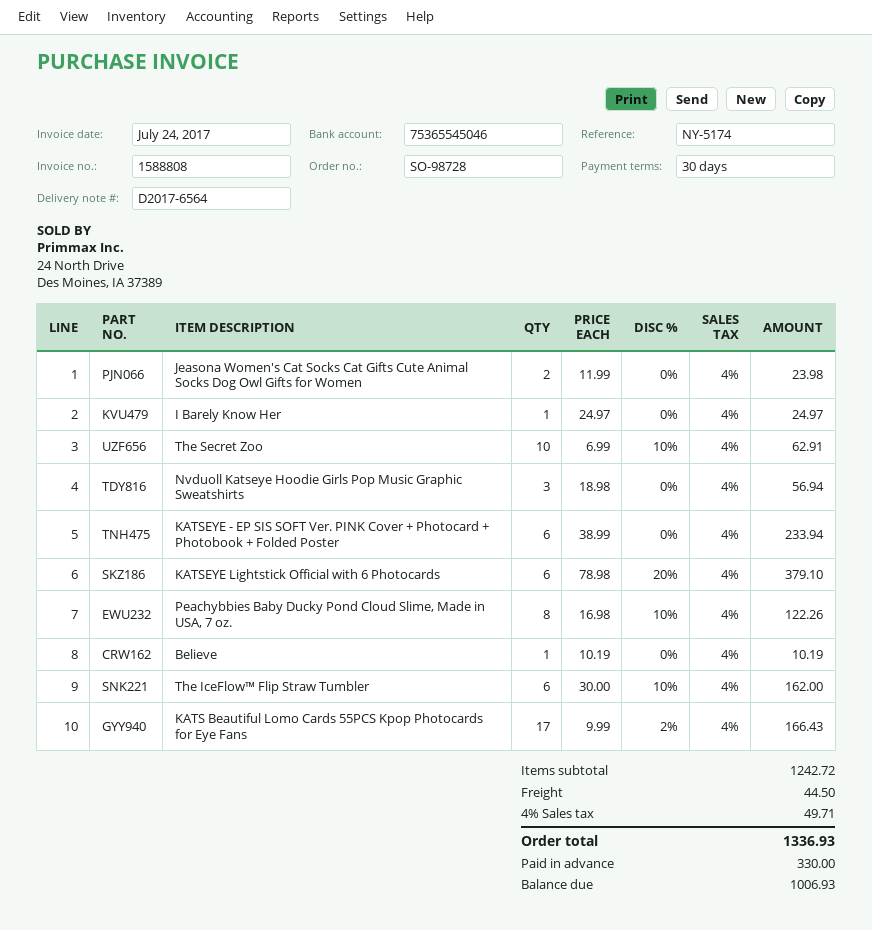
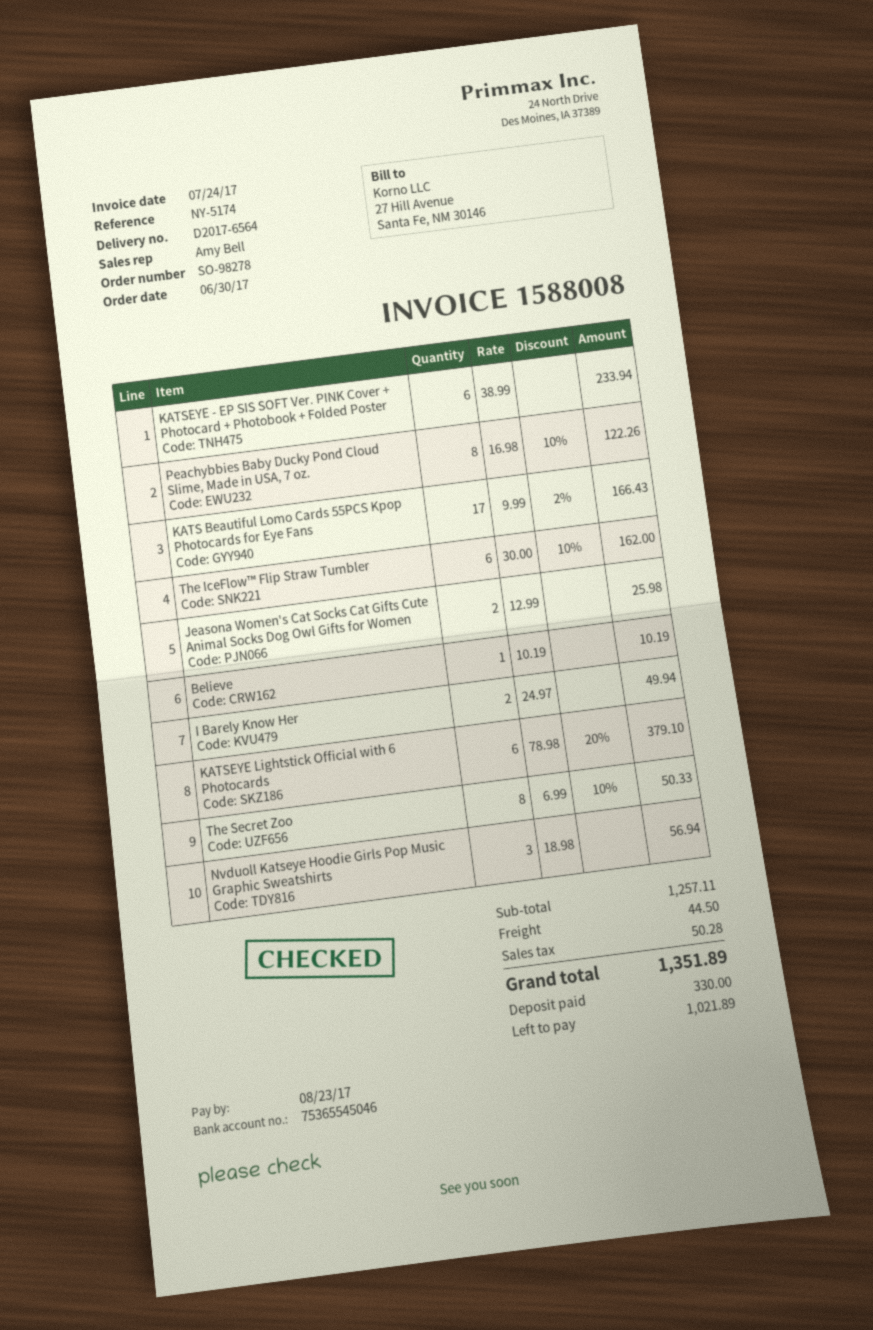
order number: SO-98728 -> SO-98278
invoice number: 1588808 -> 1588008
Jeasona Women's Cat Socks Cat Gifts Cute Animal Socks Dog Owl Gifts for Women: 2 x 11.99 = 23.98 -> 2 x 12.99 = 25.98
I Barely Know Her: 1 x 24.97 = 24.97 -> 2 x 24.97 = 49.94
The Secret Zoo: 10 x 6.99 - 10% = 62.91 -> 8 x 6.99 - 10% = 50.33
subtotal: 1242.72 -> 1257.11
tax: 49.71 -> 50.28
total: 1336.93 -> 1351.89
balance: 1006.93 -> 1021.89

